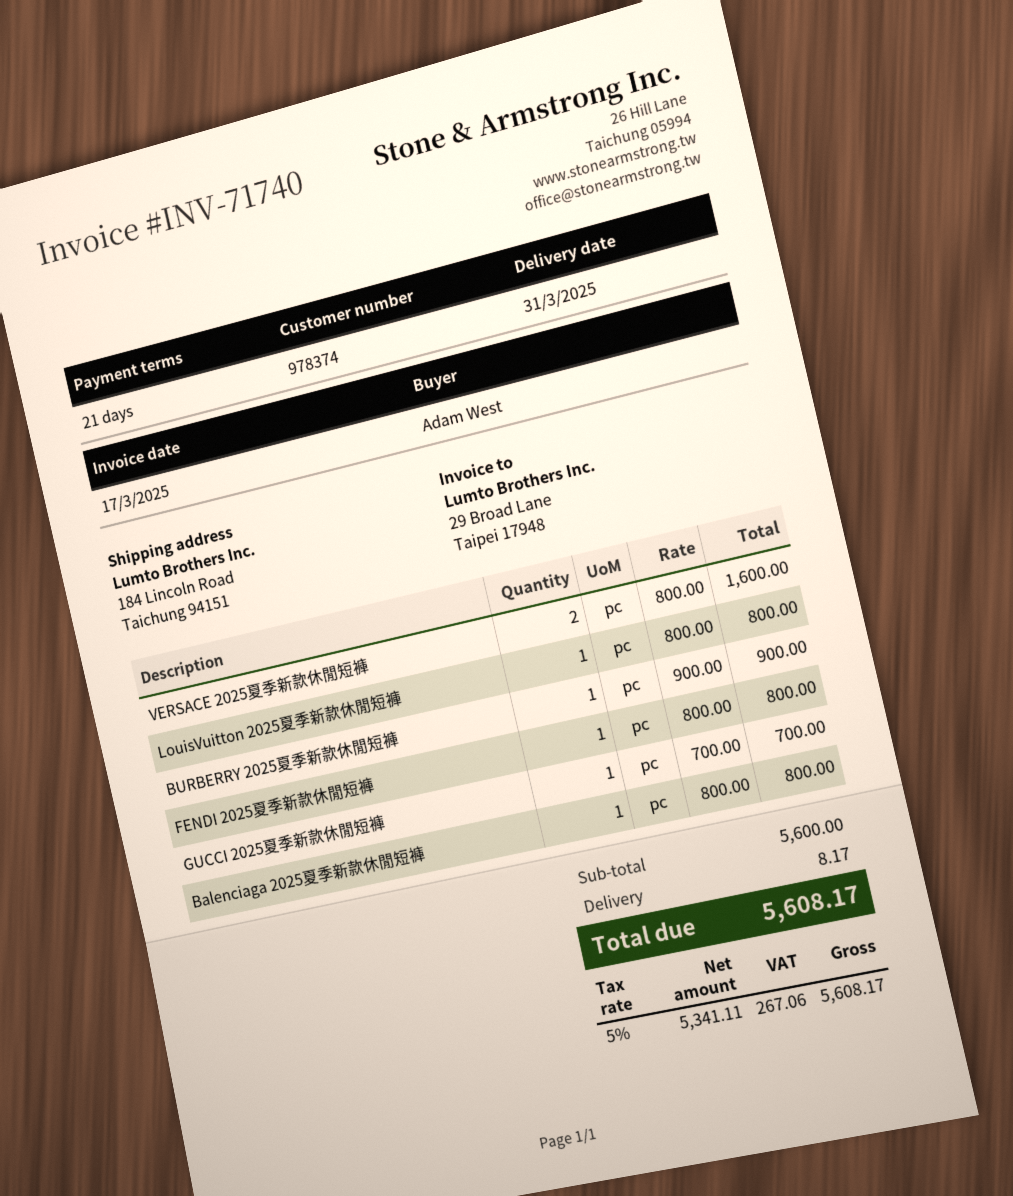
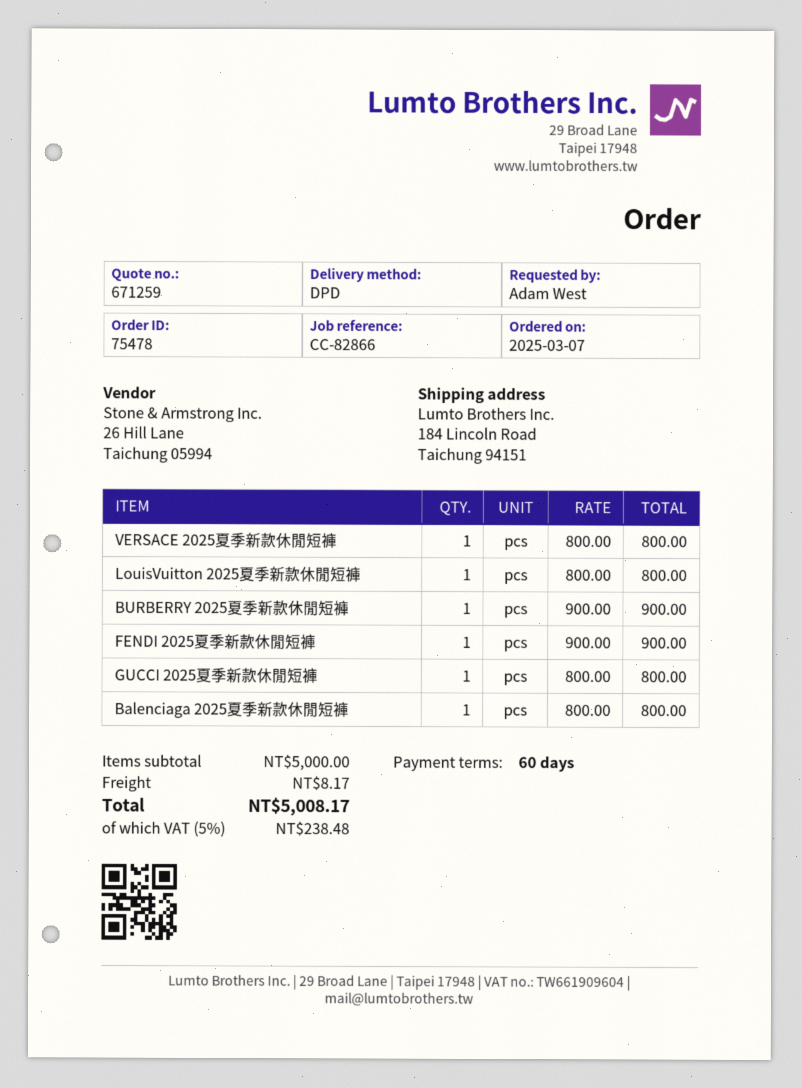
payment terms: 21 days -> 60 days
VERSACE 2025夏季新款休閒短褲: 2 x 800.00 = 1600.00 -> 1 x 800.00 = 800.00
FENDI 2025夏季新款休閒短褲: 1 x 800.00 = 800.00 -> 1 x 900.00 = 900.00
GUCCI 2025夏季新款休閒短褲: 1 x 700.00 = 700.00 -> 1 x 800.00 = 800.00
subtotal: 5600.00 -> 5000.00
tax: 5% = 267.06 -> 5% = 238.48
total: 5608.17 -> 5008.17

